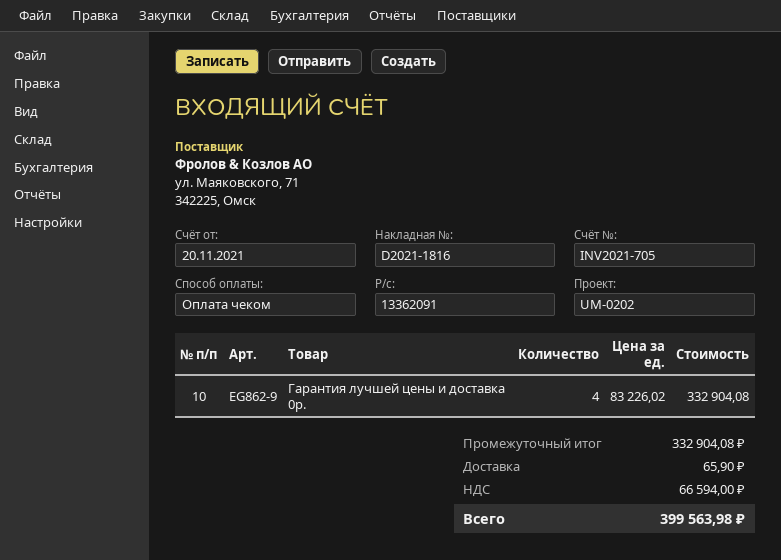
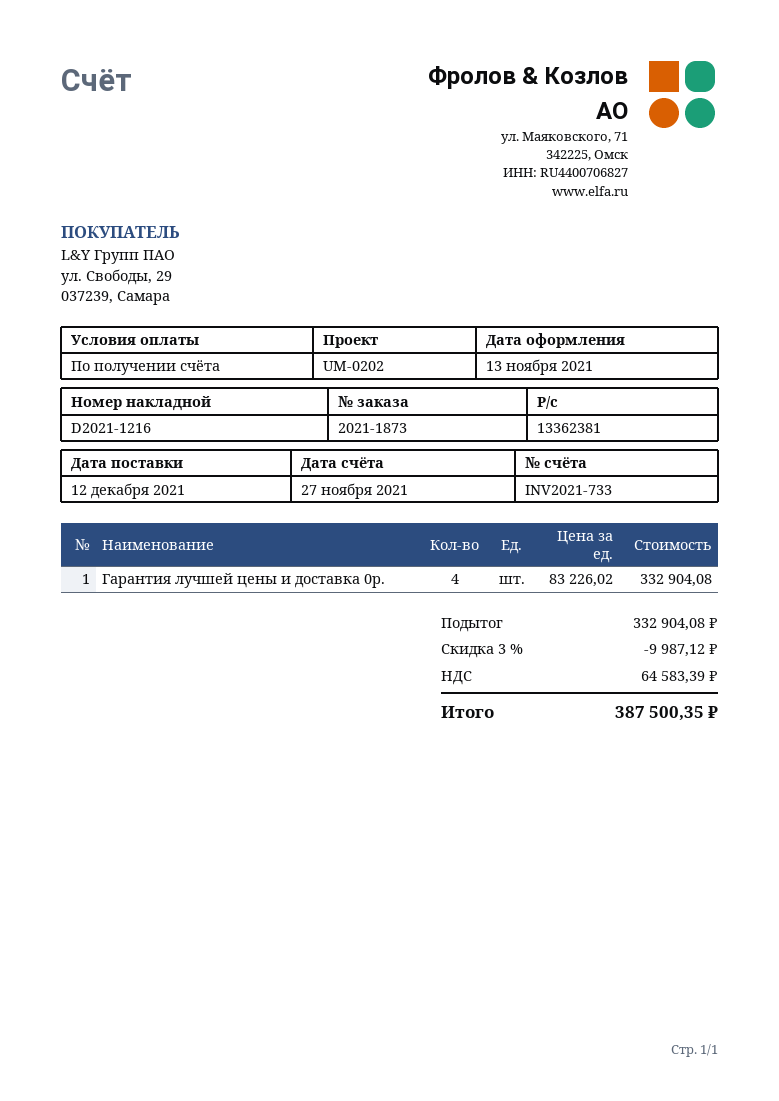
delivery note number: D2021-1816 -> D2021-1216
invoice number: INV2021-705 -> INV2021-733
invoice date: 2021-11-20 -> 2021-11-27
bank account: 13362091 -> 13362381
discount: none -> 3% = 9987.12
shipping: 65.90 -> none
tax: 66594.00 -> 64583.39
total: 399563.98 -> 387500.35

